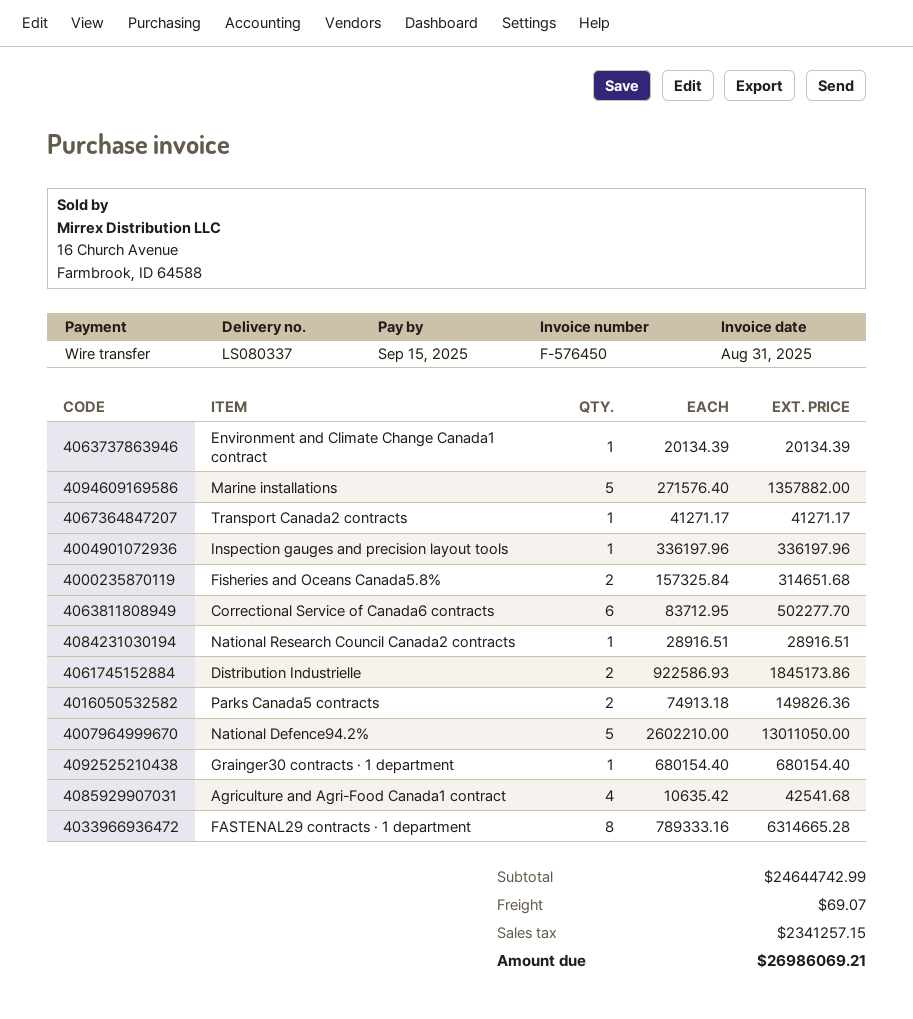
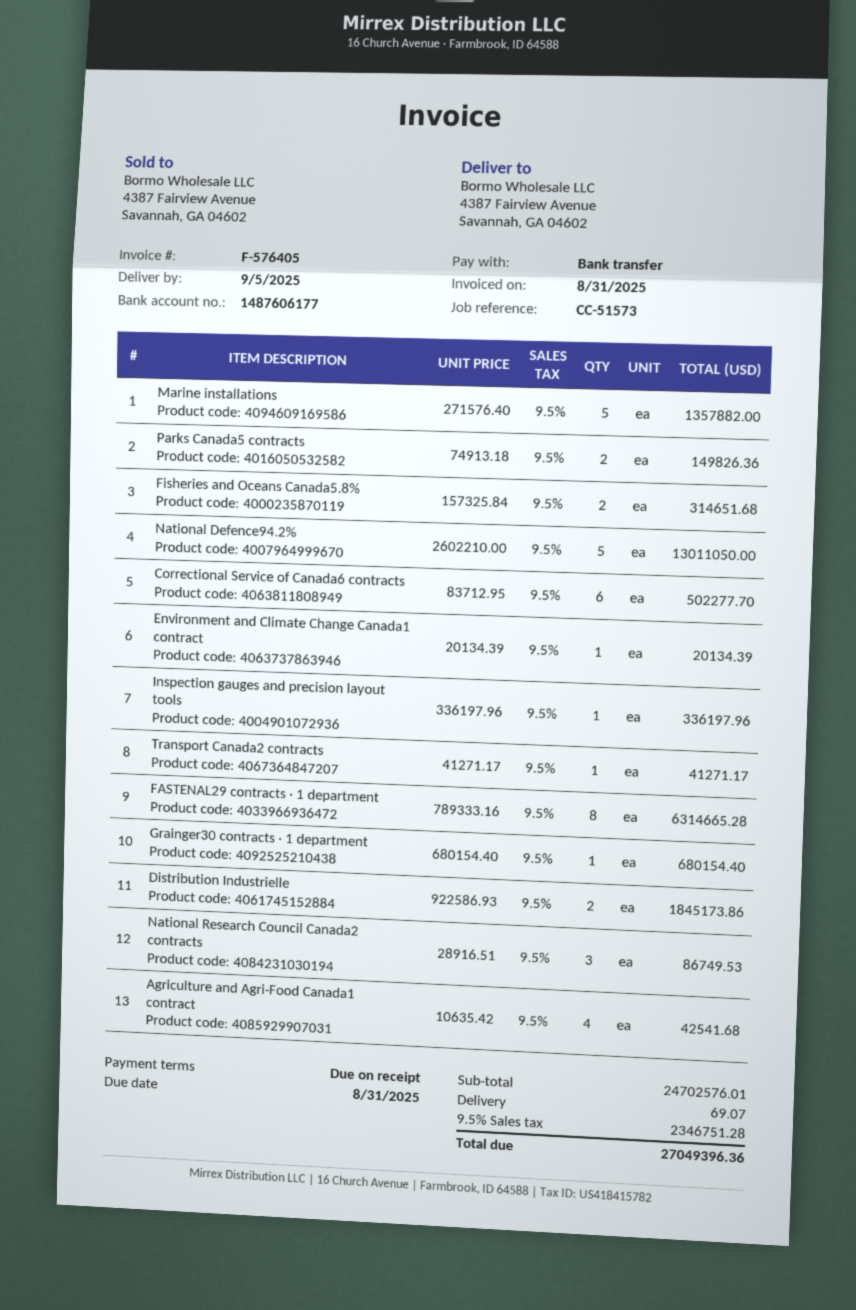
invoice number: F-576450 -> F-576405
due date: 2025-09-15 -> 2025-08-31
National Research Council Canada2 contracts: 1 x 28916.51 = 28916.51 -> 3 x 28916.51 = 86749.53
subtotal: 24644742.99 -> 24702576.01
tax: 2341257.15 -> 2346751.28
total: 26986069.21 -> 27049396.36

